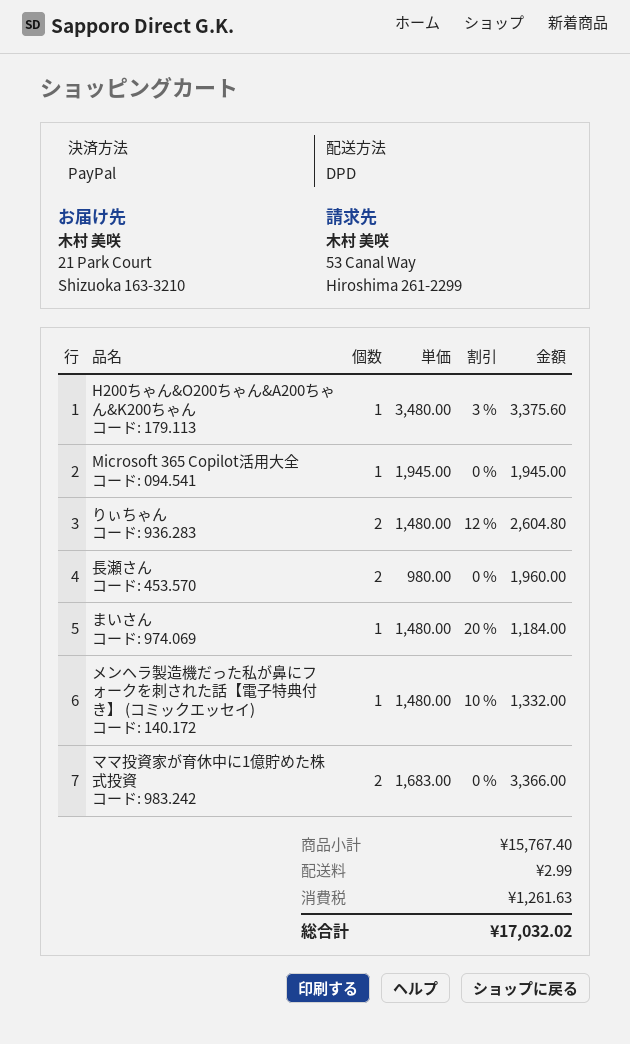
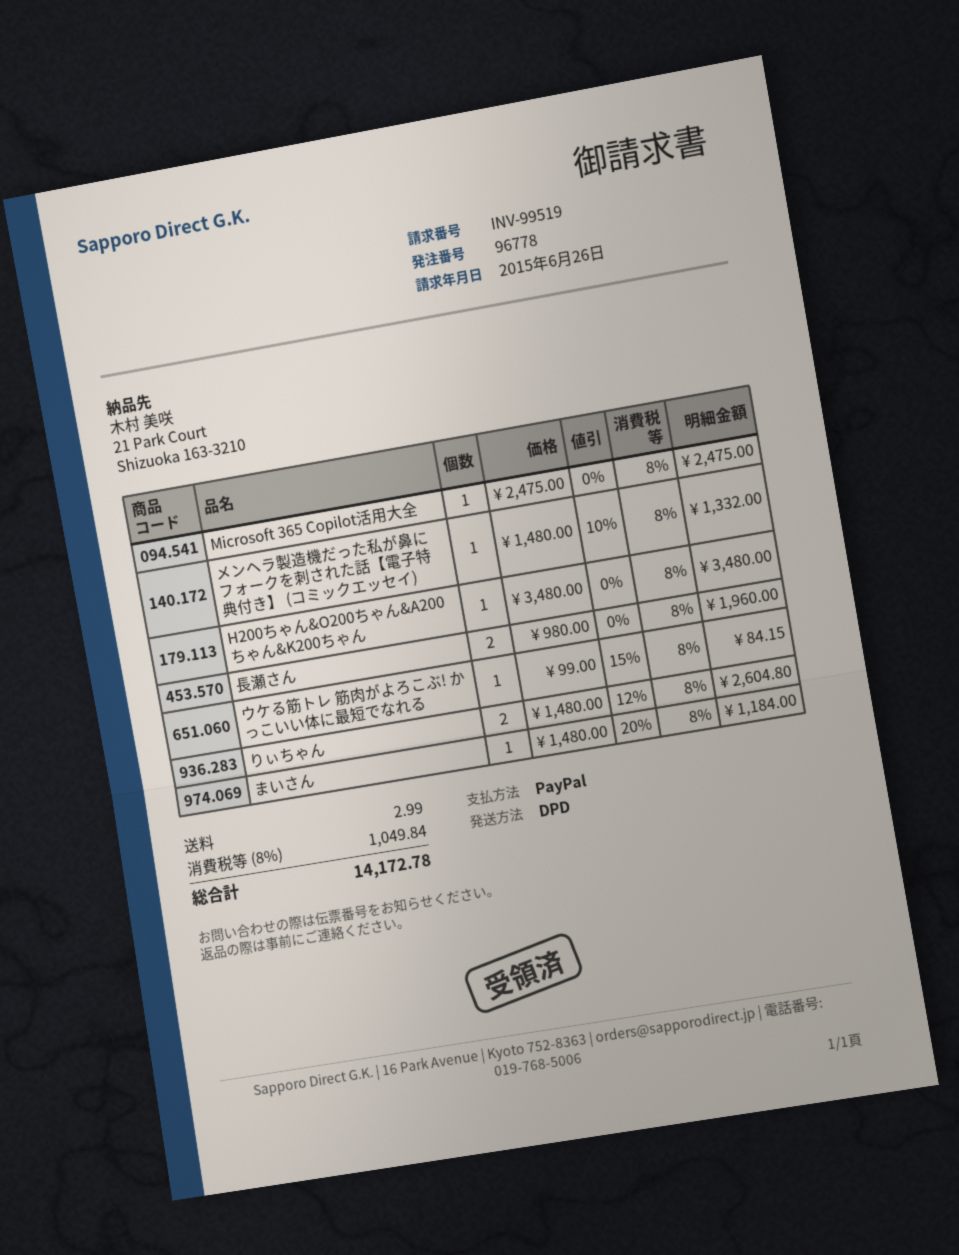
H200ちゃん&O200ちゃん&A200ちゃん&K200ちゃん: 1 x 3480.00 - 3% = 3375.60 -> 1 x 3480.00 = 3480.00
Microsoft 365 Copilot活用大全: 1 x 1945.00 = 1945.00 -> 1 x 2475.00 = 2475.00
ママ投資家が育休中に1億貯めた株式投資: 2 x 1683.00 = 3366.00 -> none
ウケる筋トレ 筋肉がよろこぶ! かっこいい体に最短でなれる: none -> 1 x 99.00 - 15% = 84.15
tax: 1261.63 -> 1049.84
total: 17032.02 -> 14172.78

